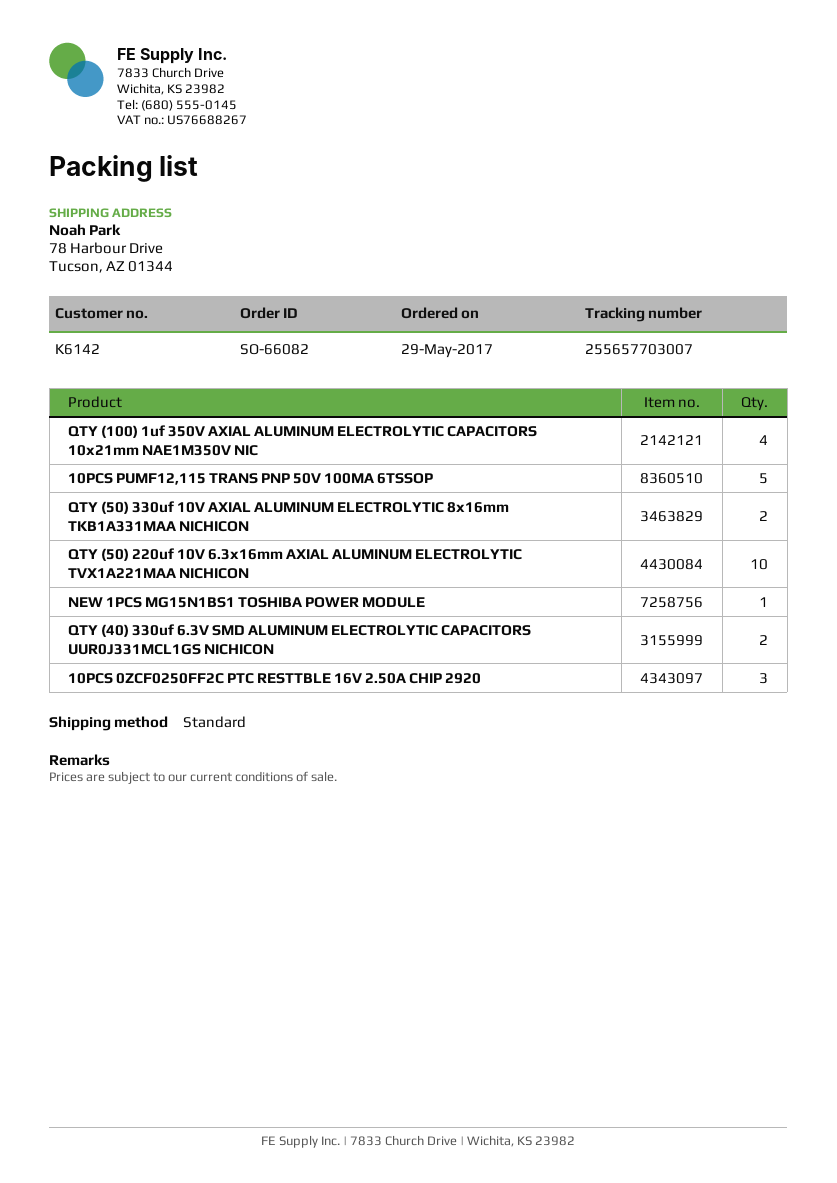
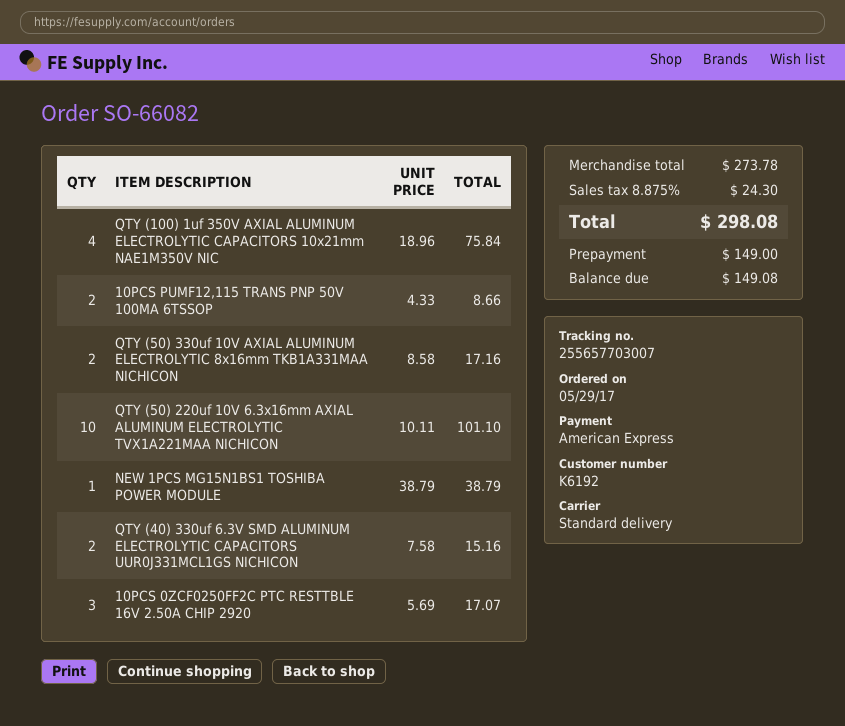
customer number: K6142 -> K6192
10PCS PUMF12,115 TRANS PNP 50V 100MA 6TSSOP: 5 -> 2

